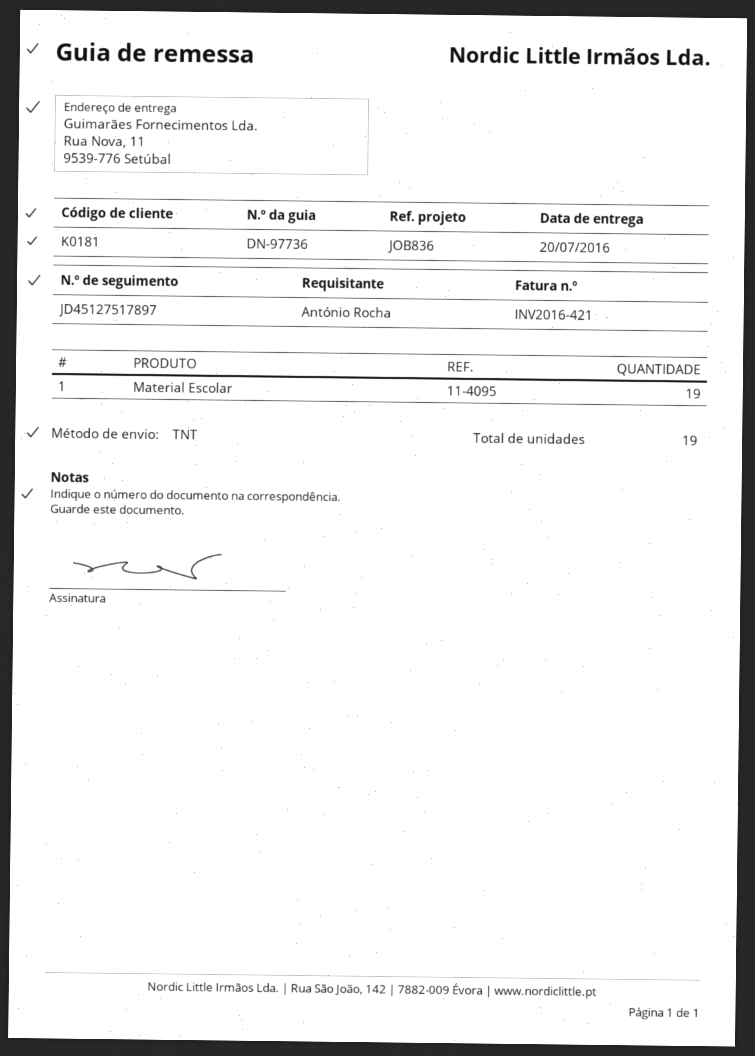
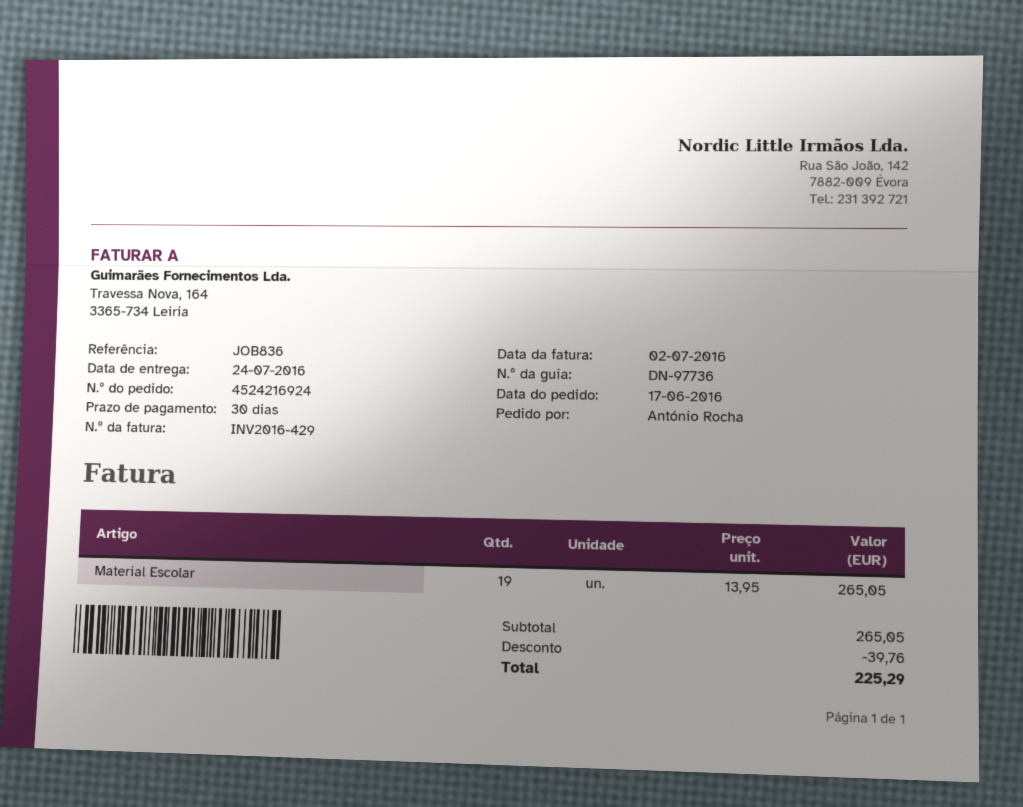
delivery date: 2016-07-20 -> 2016-07-24
invoice number: INV2016-421 -> INV2016-429

